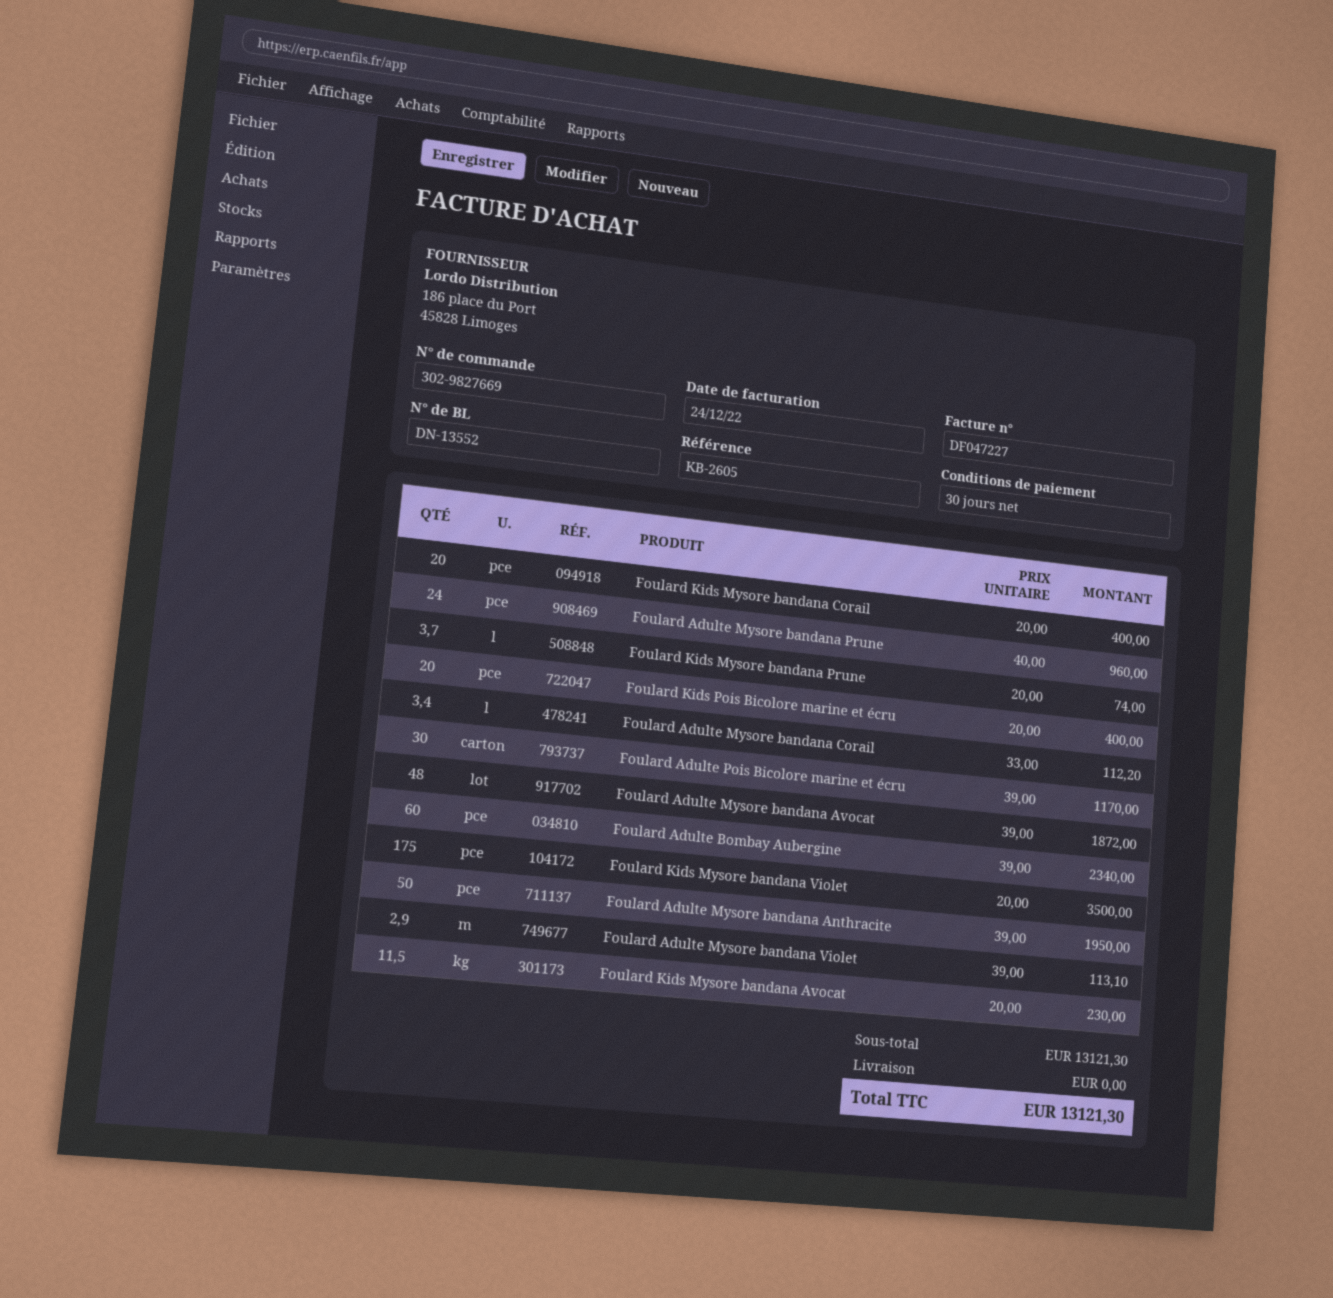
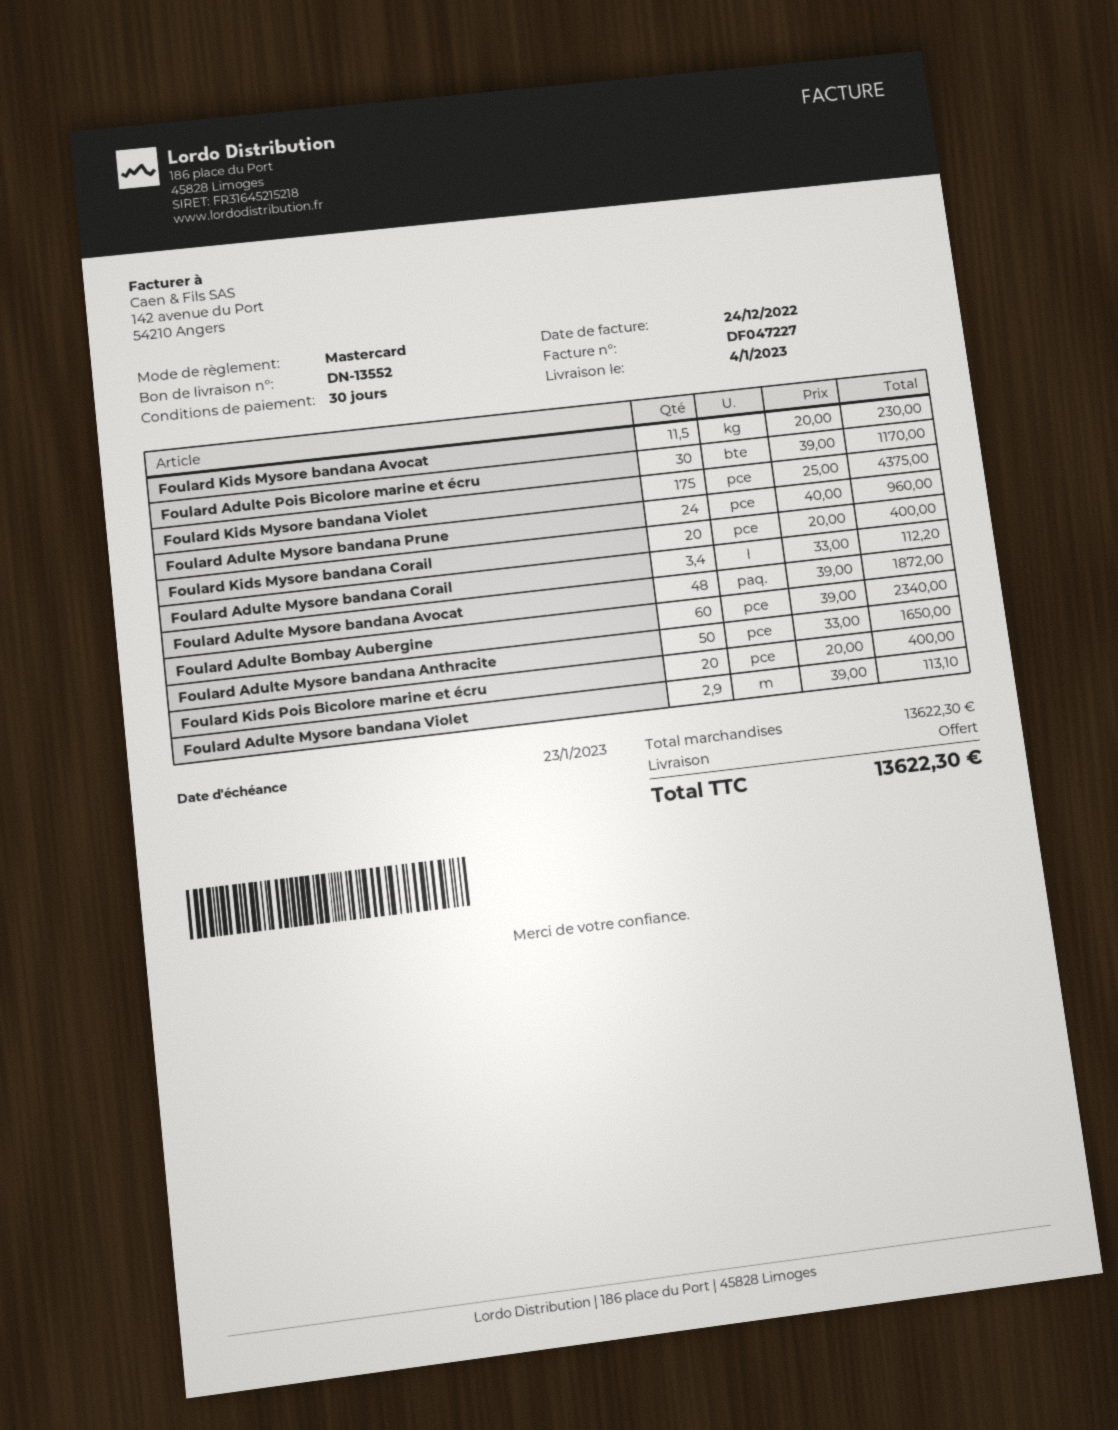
Foulard Kids Mysore bandana Prune: 3.7 x 20.00 = 74.00 -> none
Foulard Kids Mysore bandana Violet: 175 x 20.00 = 3500.00 -> 175 x 25.00 = 4375.00
Foulard Adulte Mysore bandana Anthracite: 50 x 39.00 = 1950.00 -> 50 x 33.00 = 1650.00
subtotal: 13121.30 -> 13622.30
total: 13121.30 -> 13622.30

